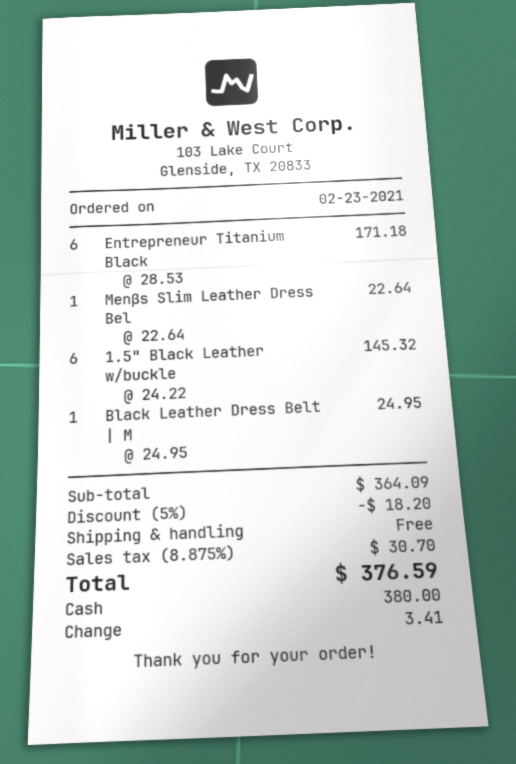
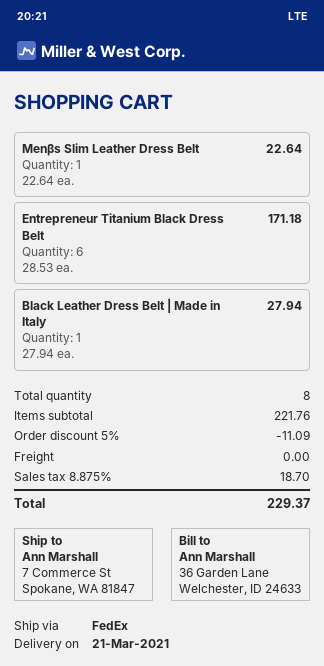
1.5" Black Leather w/buckle: 6 x 24.22 = 145.32 -> none
Black Leather Dress Belt | M: 1 x 24.95 = 24.95 -> 1 x 27.94 = 27.94
subtotal: 364.09 -> 221.76
discount: 5% = 18.20 -> 5% = 11.09
tax: 8.875% = 30.70 -> 8.875% = 18.70
total: 376.59 -> 229.37

